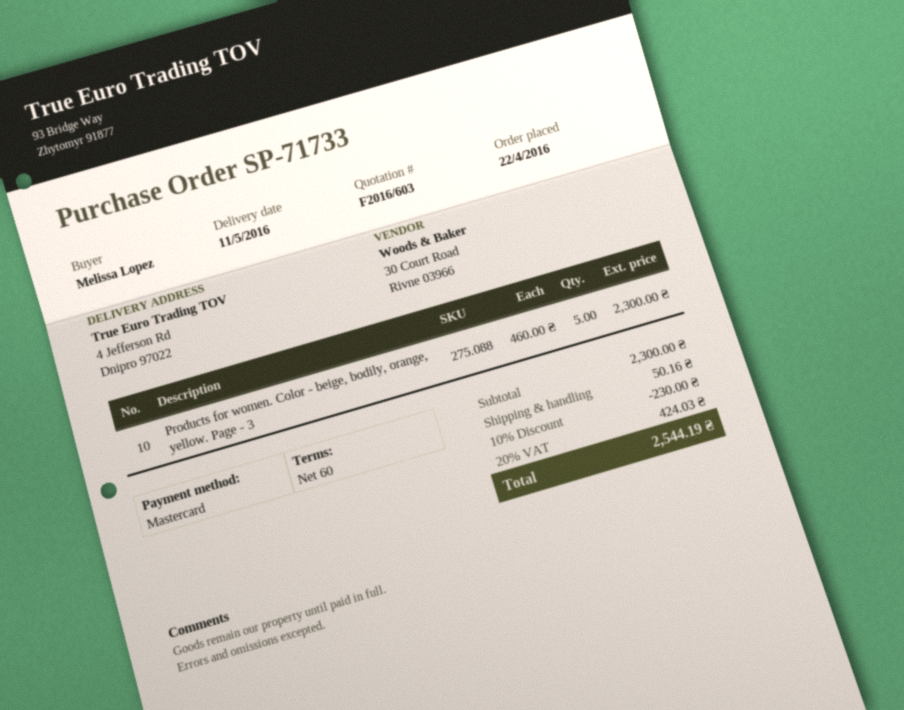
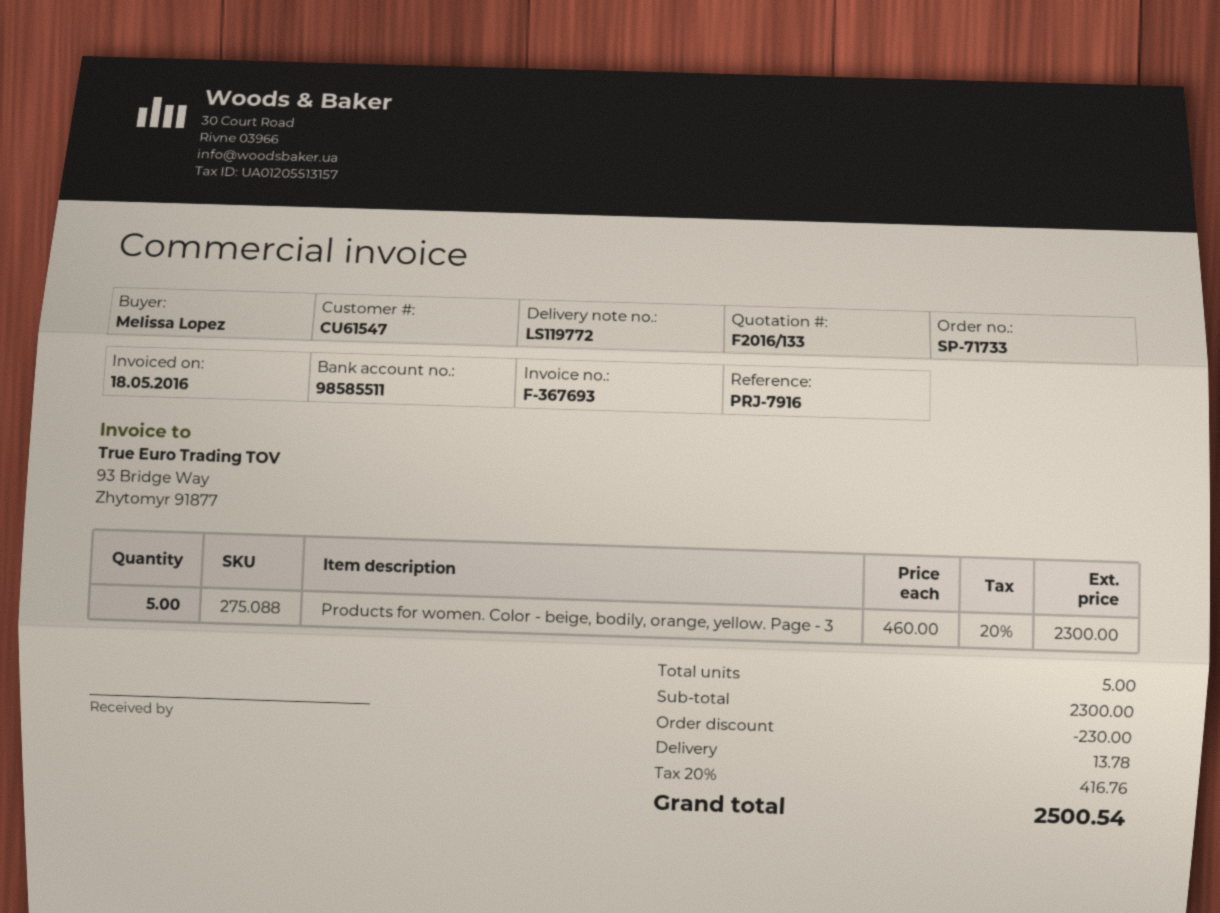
quote number: F2016/603 -> F2016/133
shipping: 50.16 -> 13.78
tax: 20% = 424.03 -> 20% = 416.76
total: 2544.19 -> 2500.54

